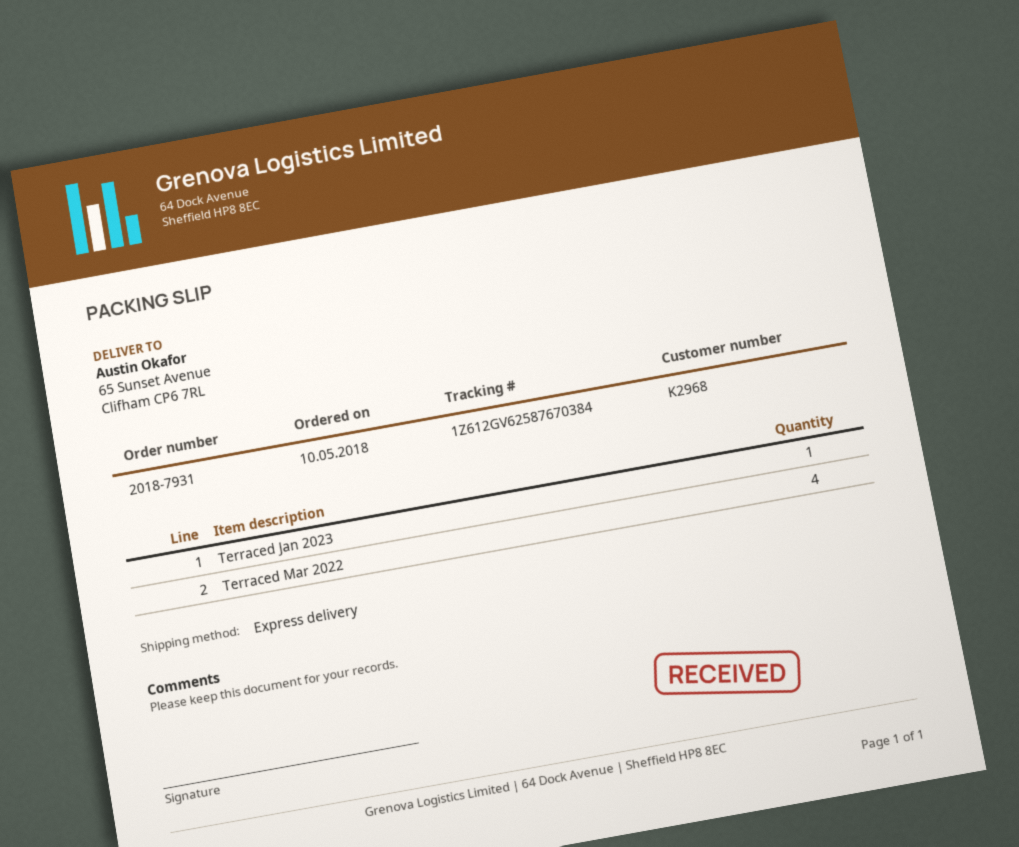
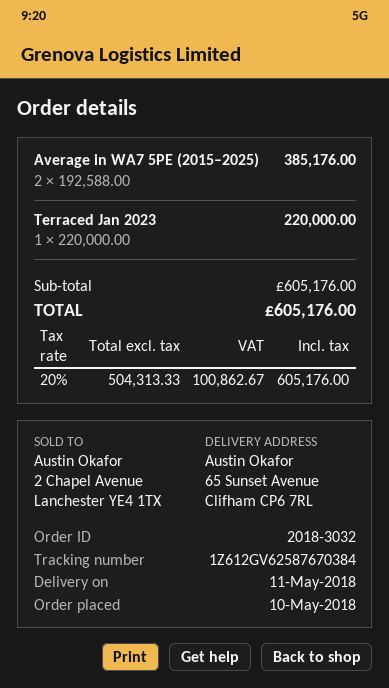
order number: 2018-7931 -> 2018-3032
Terraced Mar 2022: 4 -> none
Average in WA7 5PE (2015–2025): none -> 2

